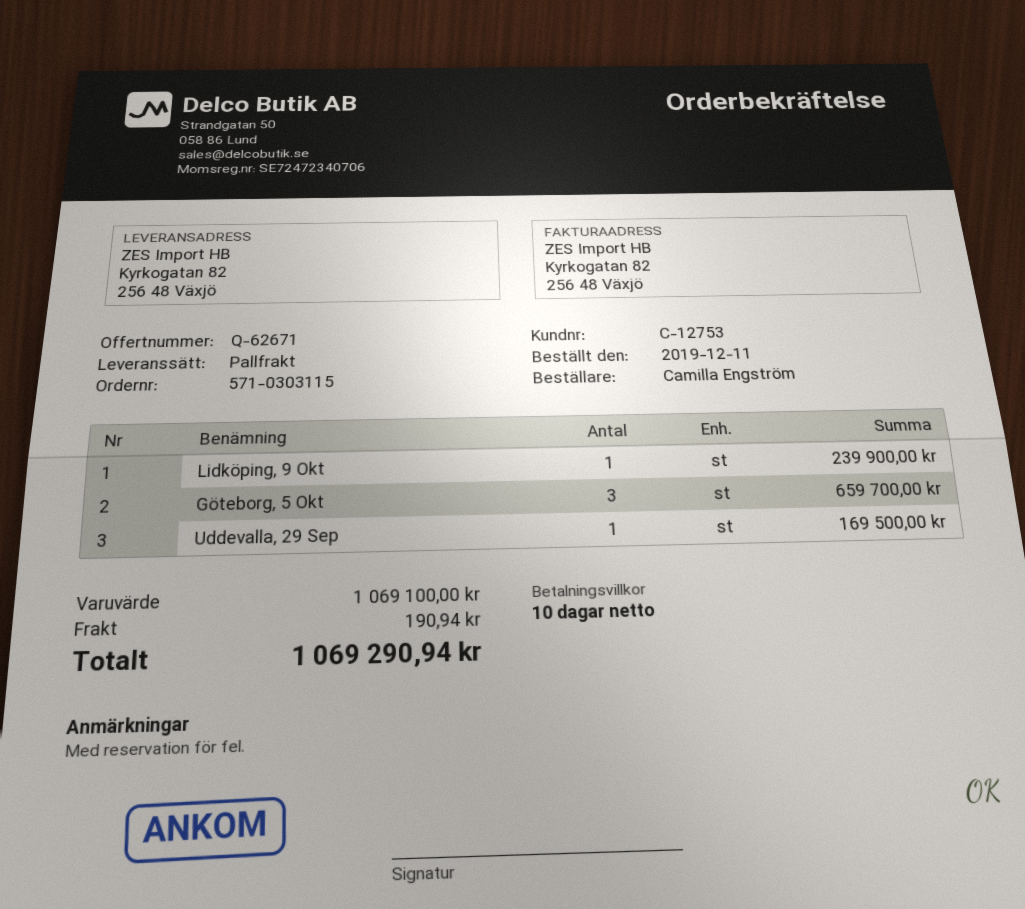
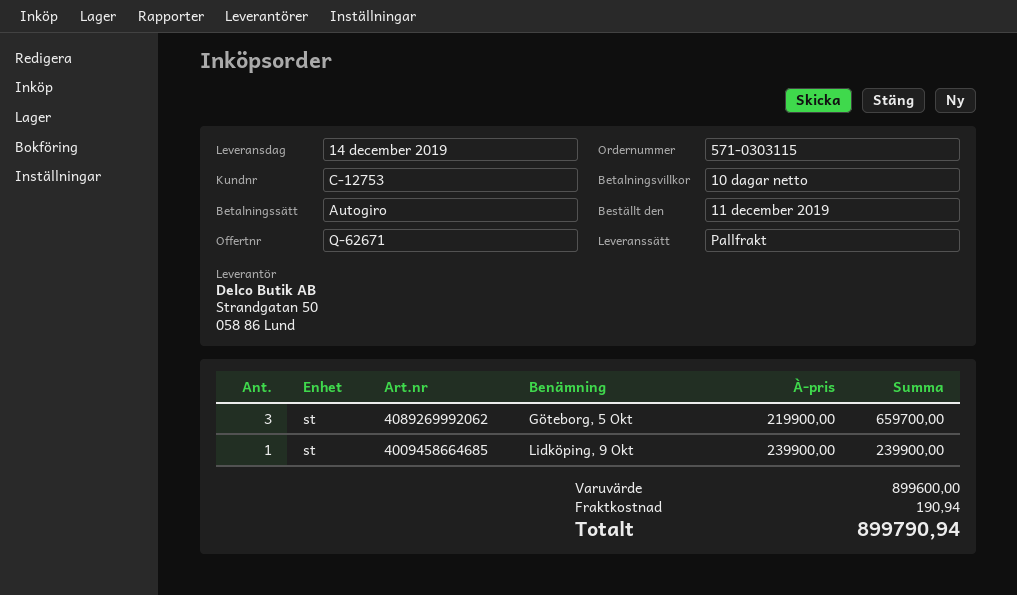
Uddevalla, 29 Sep: 1 for 169500.00 -> none
subtotal: 1069100.00 -> 899600.00
total: 1069290.94 -> 899790.94

